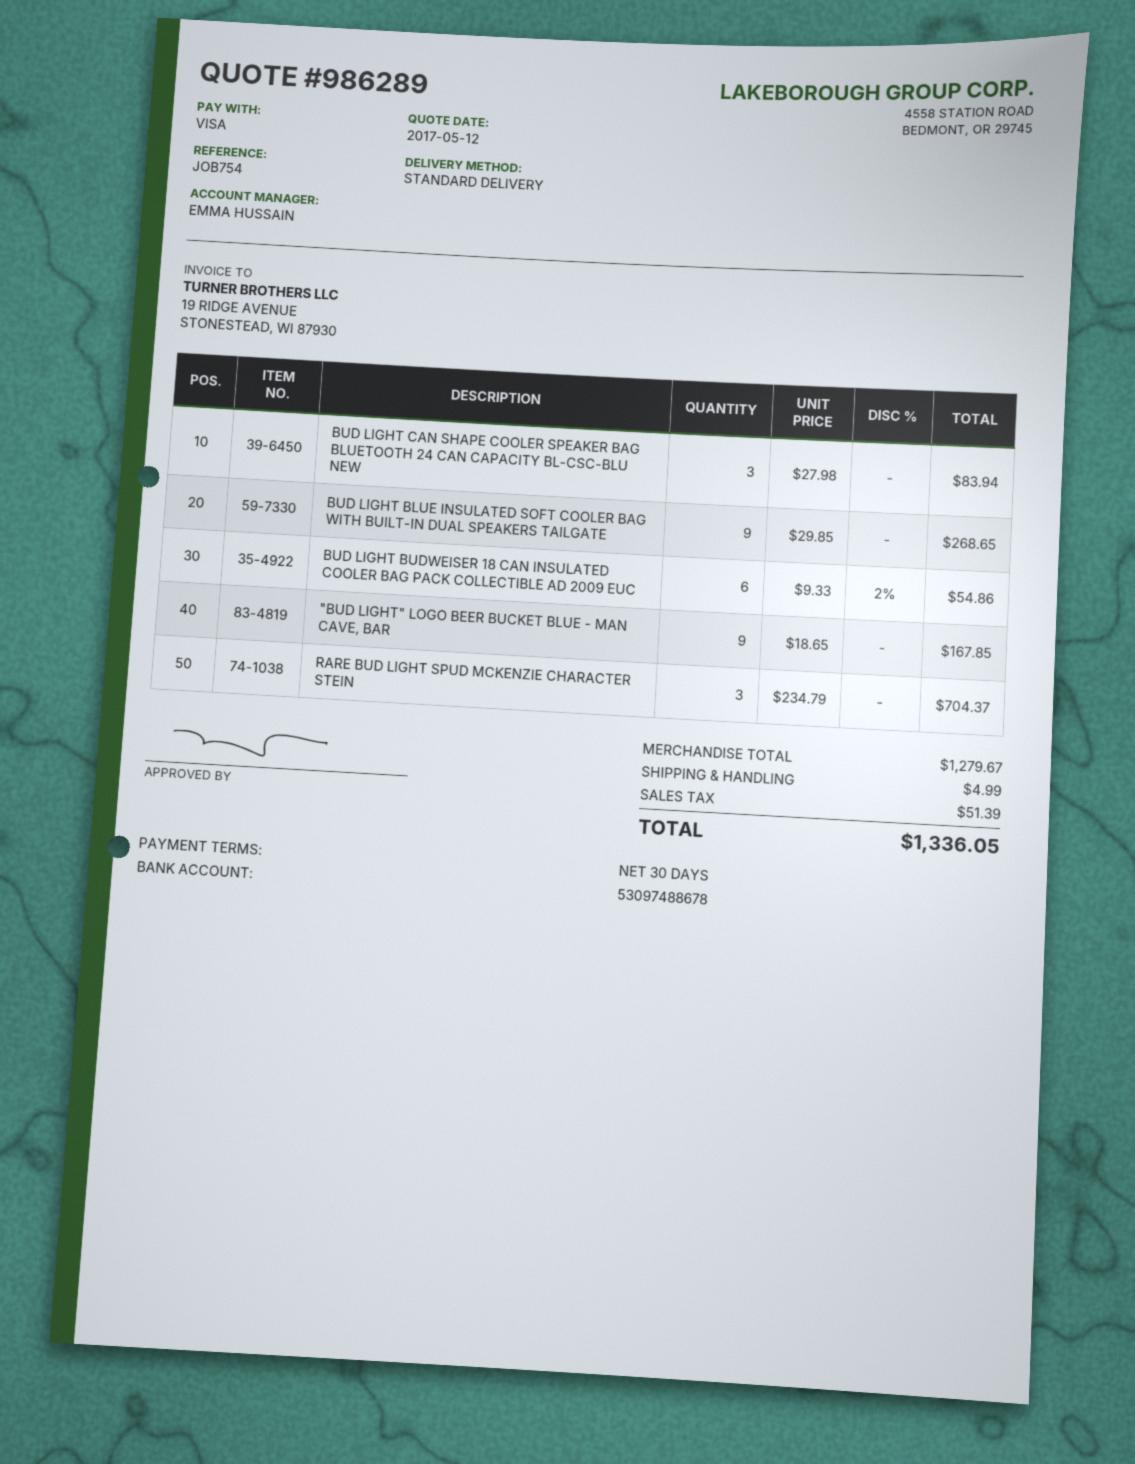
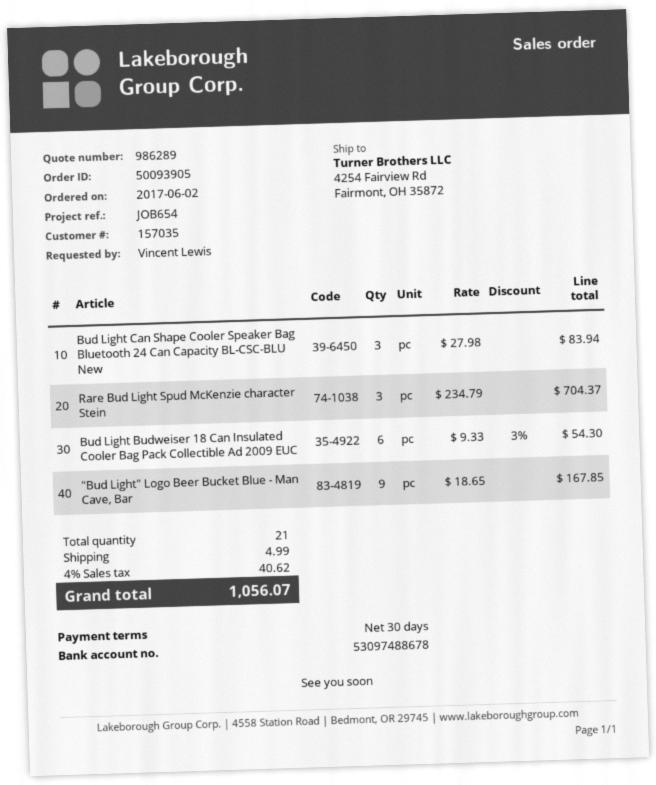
reference: JOB754 -> JOB654
BUD LIGHT BLUE INSULATED SOFT COOLER BAG WITH BUILT-IN DUAL SPEAKERS TAILGATE: 9 x 29.85 = 268.65 -> none
BUD LIGHT BUDWEISER 18 CAN INSULATED COOLER BAG PACK COLLECTIBLE AD 2009 EUC: 6 x 9.33 - 2% = 54.86 -> 6 x 9.33 - 3% = 54.30
tax: 51.39 -> 40.62
total: 1336.05 -> 1056.07

